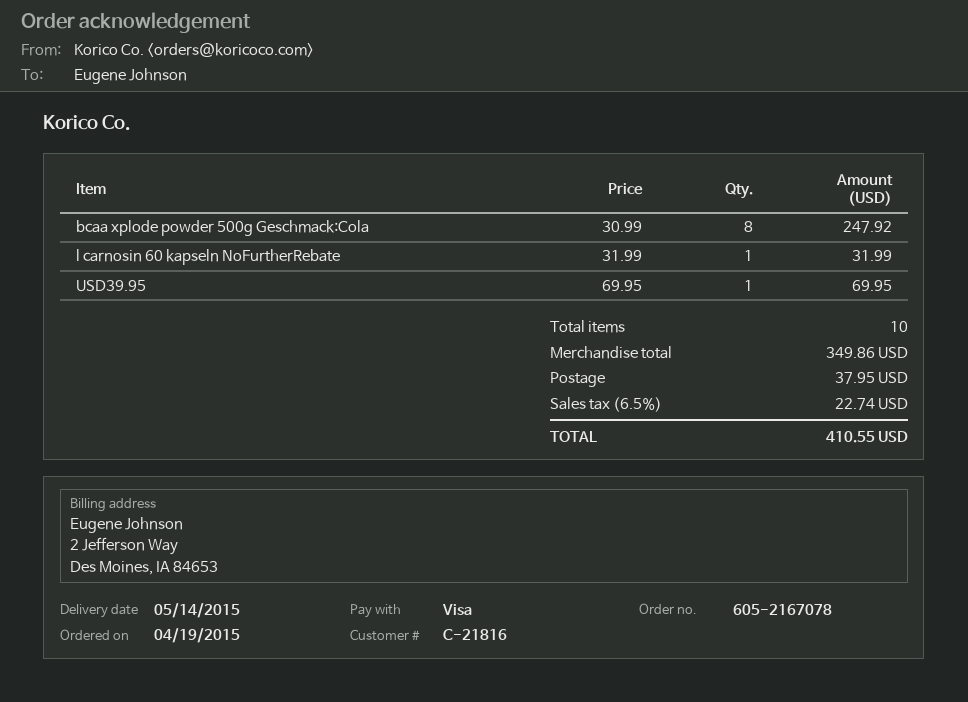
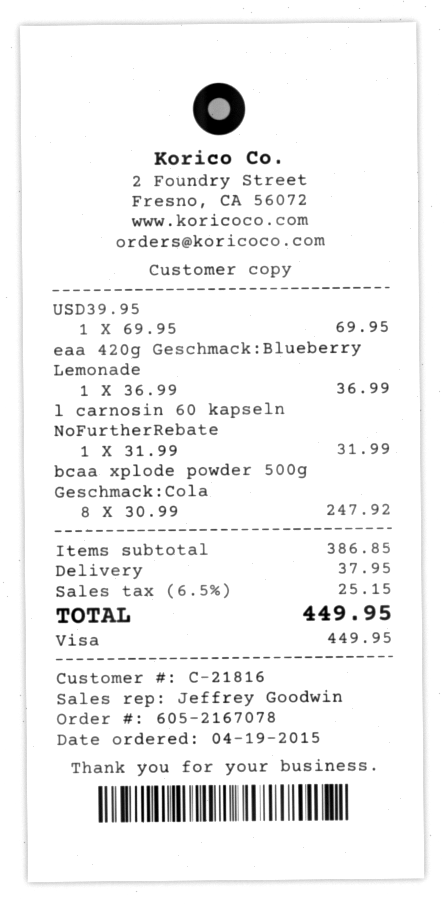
eaa 420g Geschmack:Blueberry Lemonade: none -> 1 x 36.99 = 36.99
subtotal: 349.86 -> 386.85
tax: 6.5% = 22.74 -> 6.5% = 25.15
total: 410.55 -> 449.95

